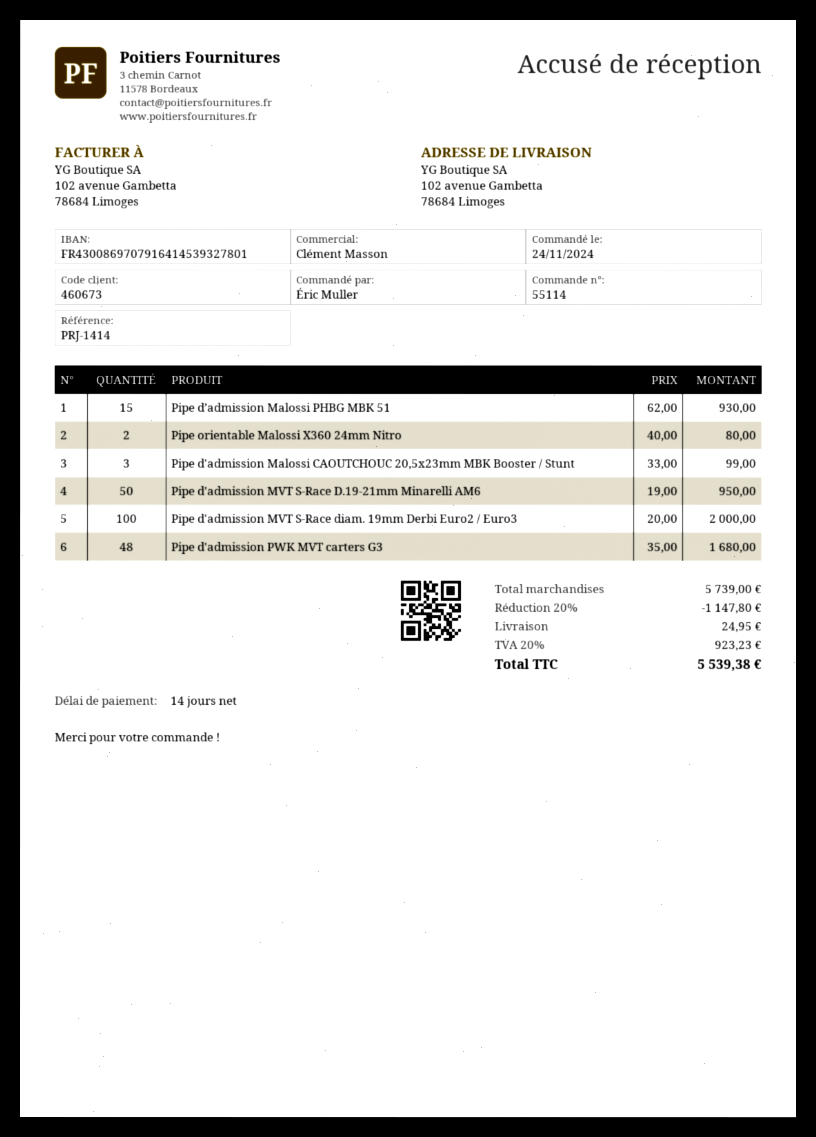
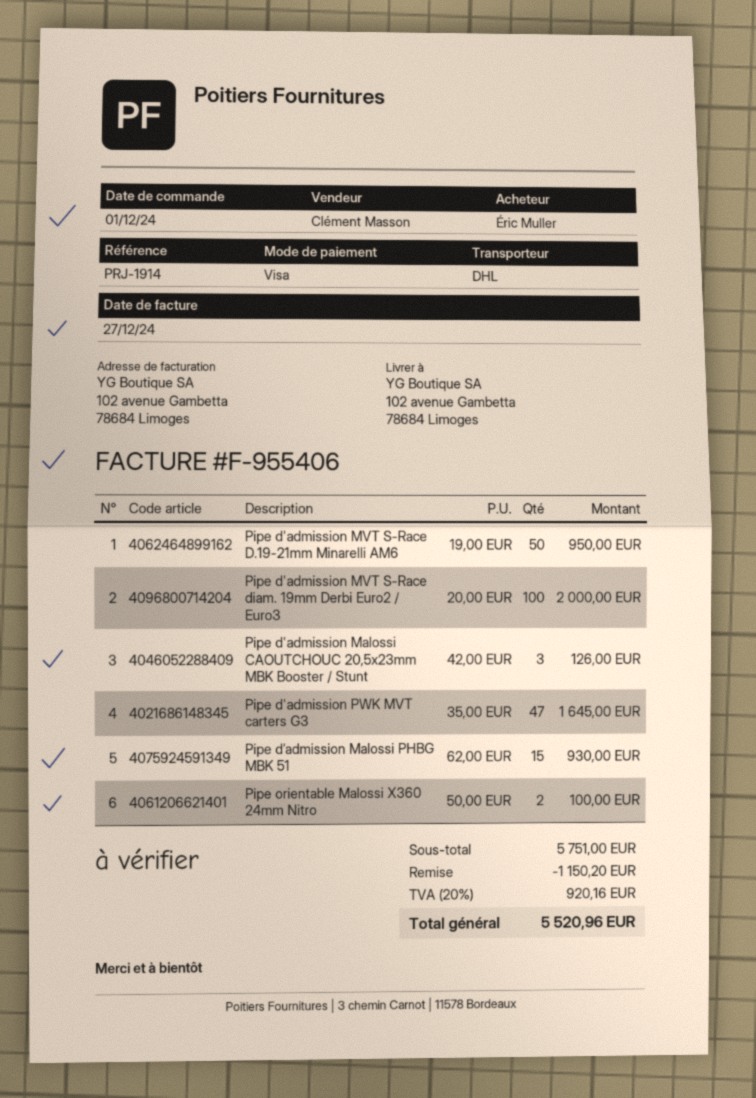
order date: 2024-11-24 -> 2024-12-01
reference: PRJ-1414 -> PRJ-1914
Pipe orientable Malossi X360 24mm Nitro: 2 x 40.00 = 80.00 -> 2 x 50.00 = 100.00
Pipe d'admission Malossi CAOUTCHOUC 20,5x23mm MBK Booster / Stunt: 3 x 33.00 = 99.00 -> 3 x 42.00 = 126.00
Pipe d'admission PWK MVT carters G3: 48 x 35.00 = 1680.00 -> 47 x 35.00 = 1645.00
subtotal: 5739.00 -> 5751.00
discount: 1147.80 -> 1150.20
shipping: 24.95 -> none
tax: 20% = 923.23 -> 20% = 920.16
total: 5539.38 -> 5520.96

